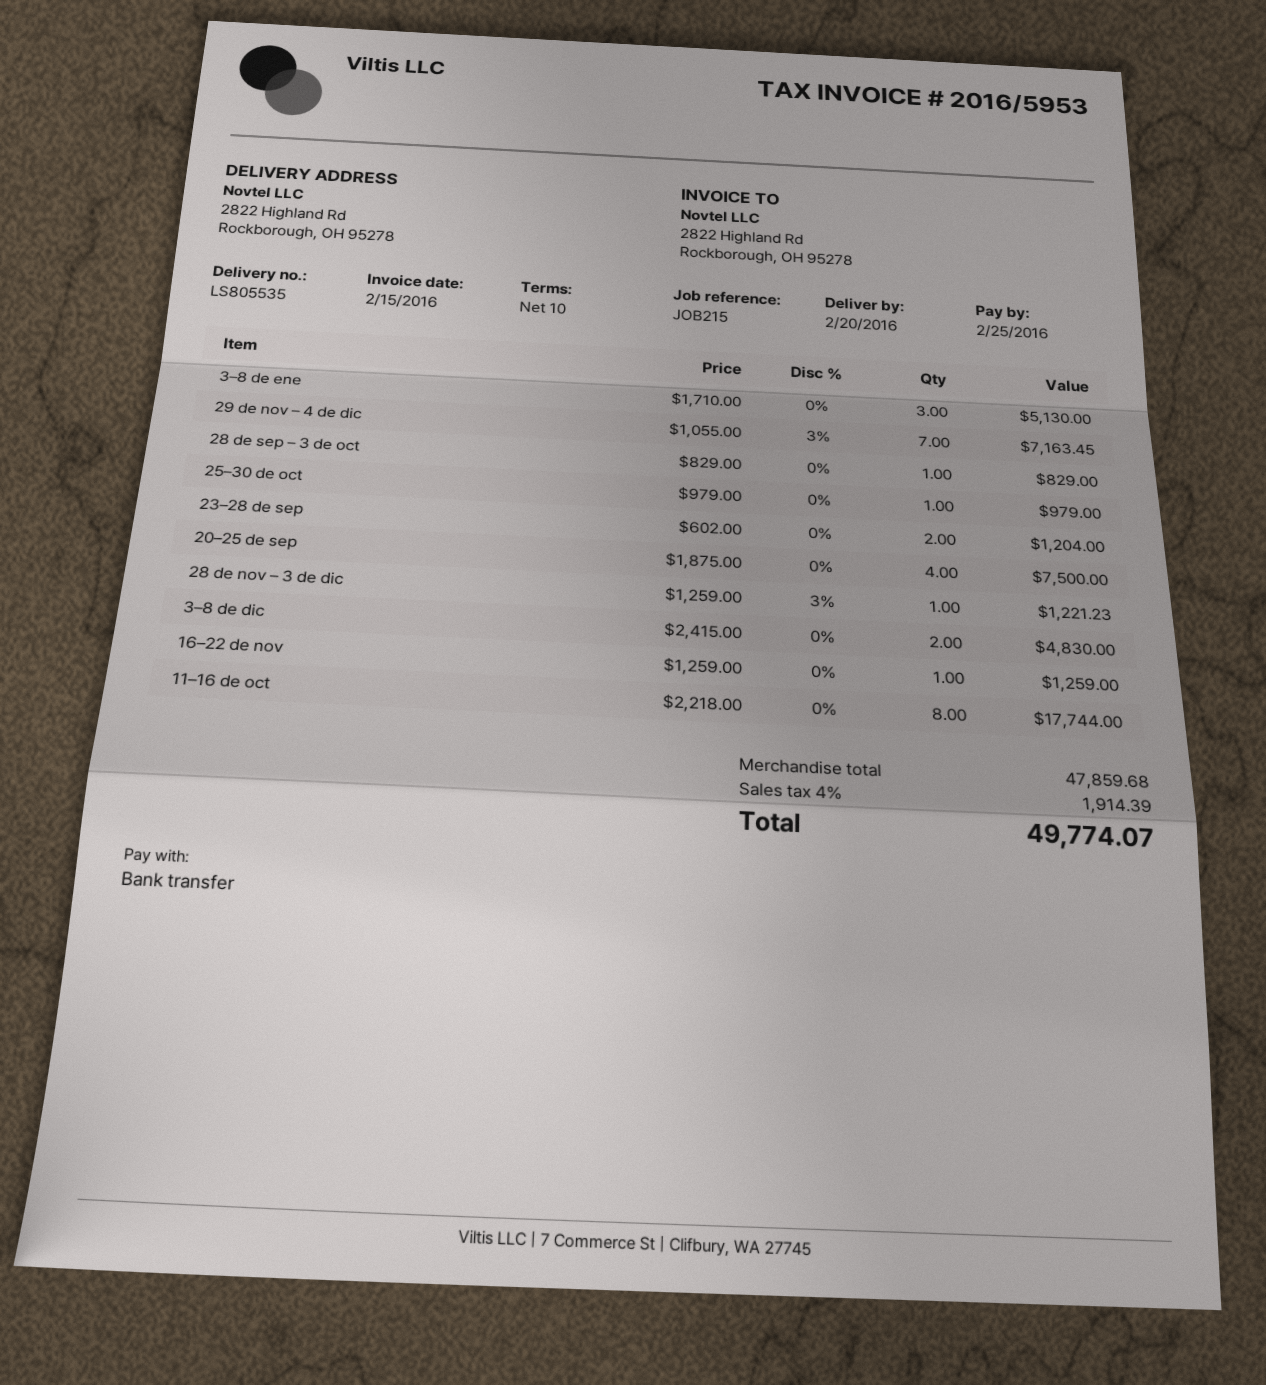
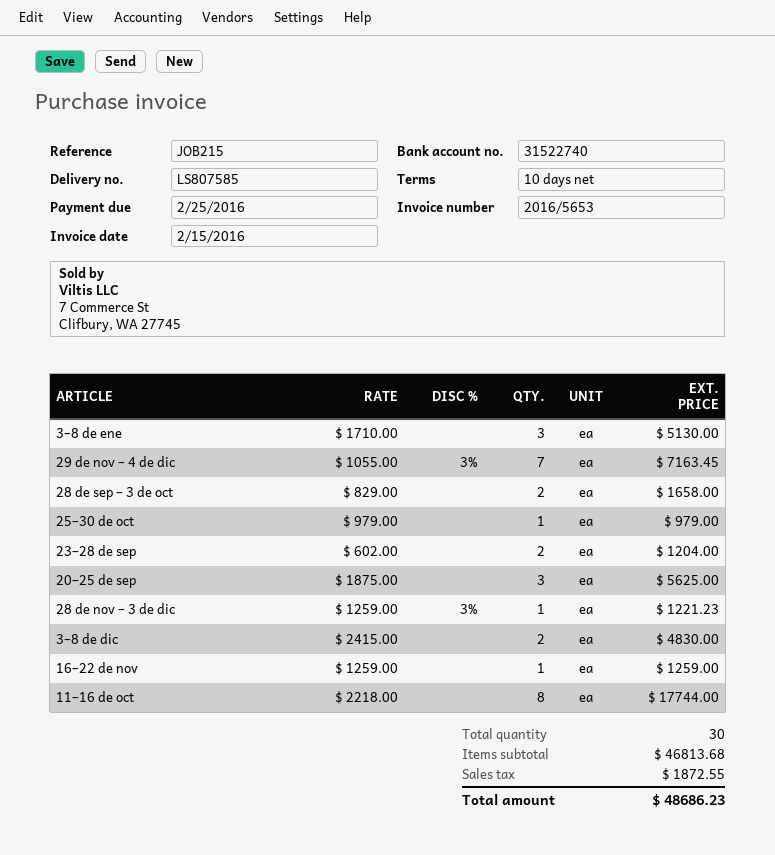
delivery note number: LS805535 -> LS807585
invoice number: 2016/5953 -> 2016/5653
28 de sep – 3 de oct: 1 x 829.00 = 829.00 -> 2 x 829.00 = 1658.00
20–25 de sep: 4 x 1875.00 = 7500.00 -> 3 x 1875.00 = 5625.00
subtotal: 47859.68 -> 46813.68
tax: 1914.39 -> 1872.55
total: 49774.07 -> 48686.23

